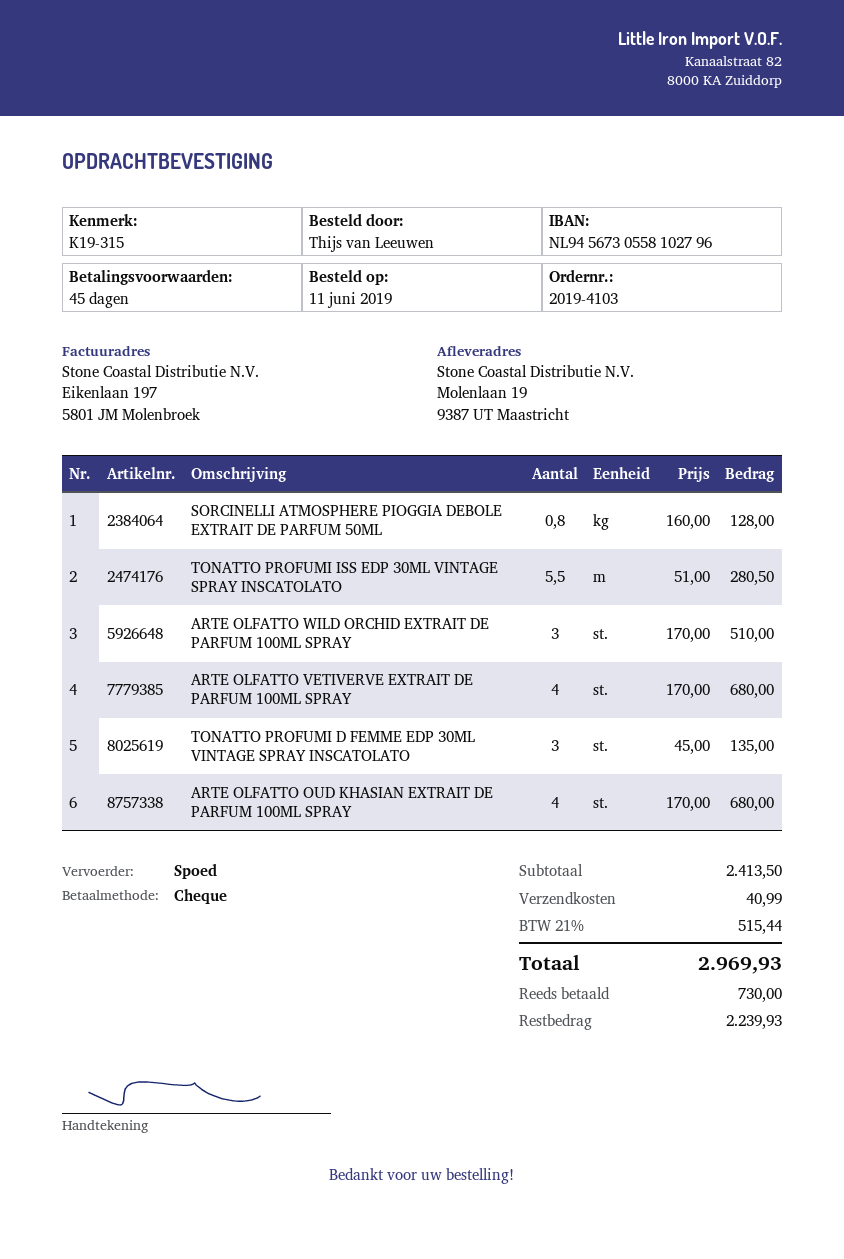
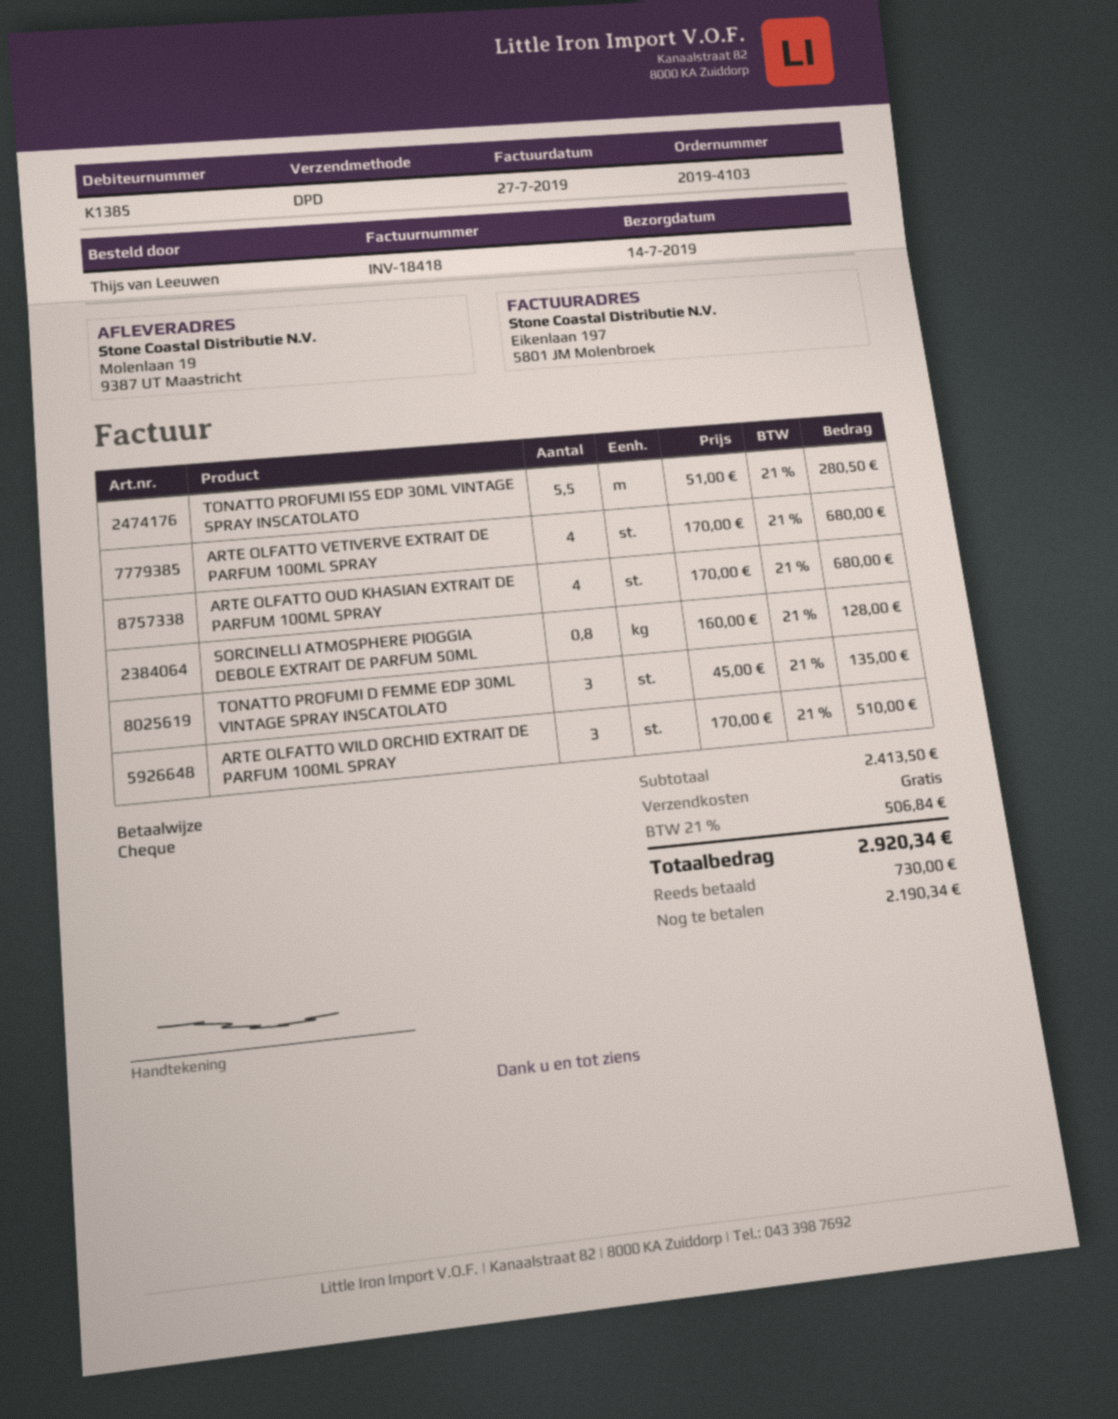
shipping method: express -> DPD
shipping: 40.99 -> 0.00
tax: 21% = 515.44 -> 21% = 506.84
total: 2969.93 -> 2920.34
balance: 2239.93 -> 2190.34

